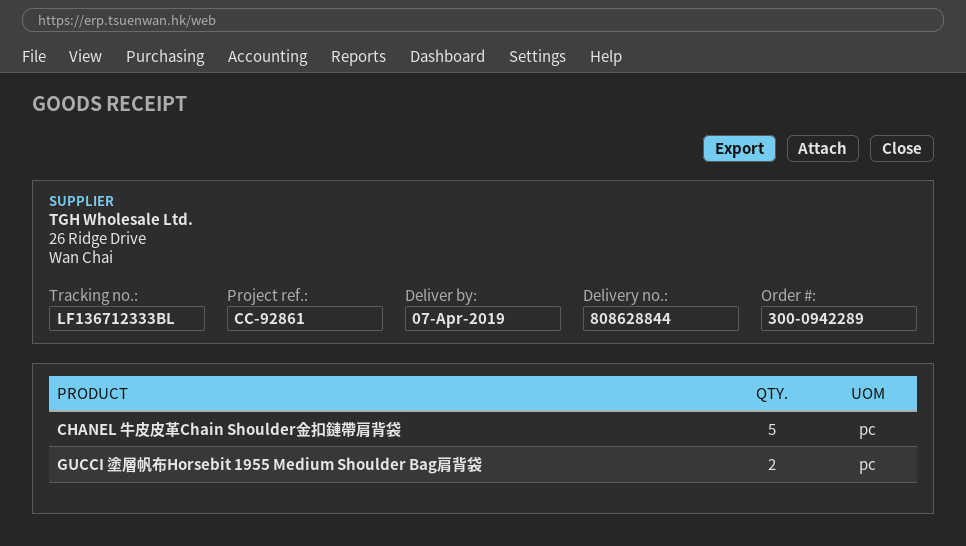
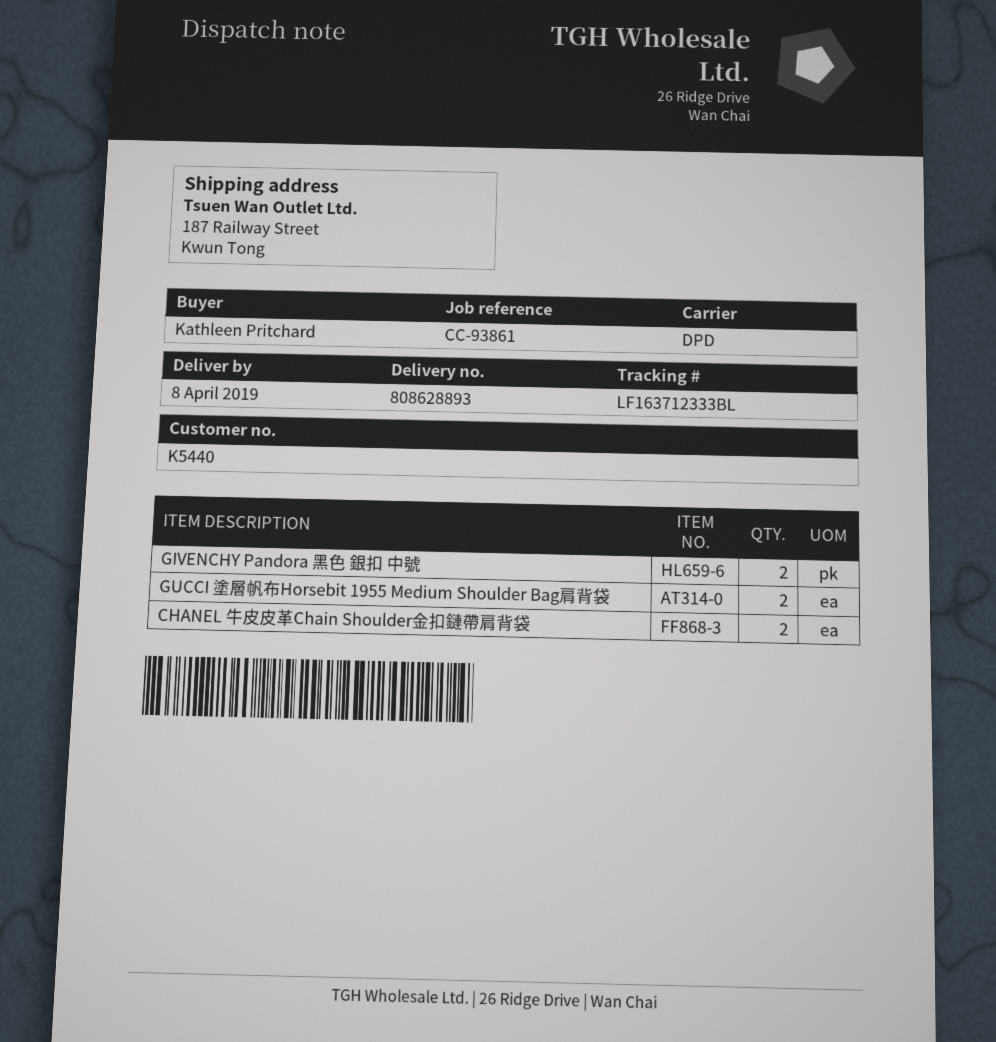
delivery note number: 808628844 -> 808628893
delivery date: 2019-04-07 -> 2019-04-08
reference: CC-92861 -> CC-93861
tracking number: LF136712333BL -> LF163712333BL
CHANEL 牛皮皮革Chain Shoulder金扣鏈帶肩背袋: 5 -> 2
GIVENCHY Pandora 黑色 銀扣 中號: none -> 2

